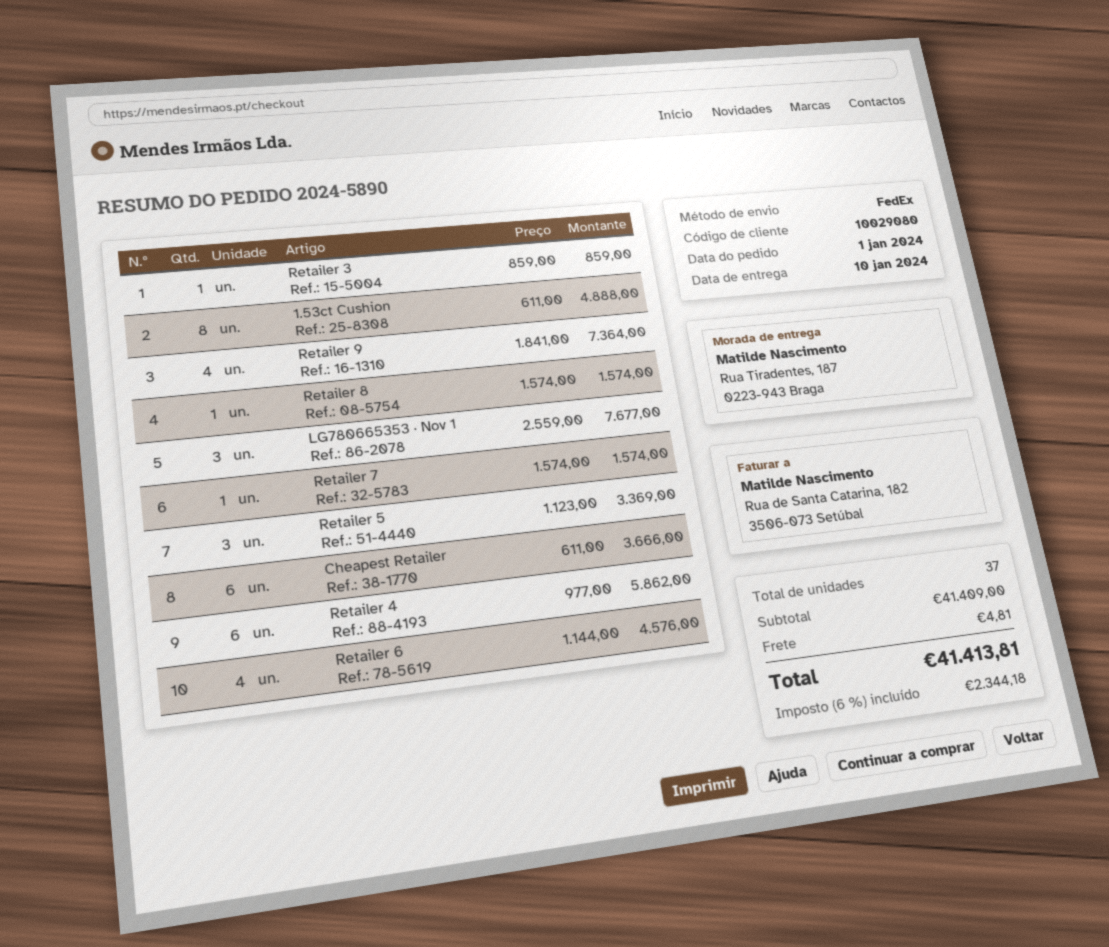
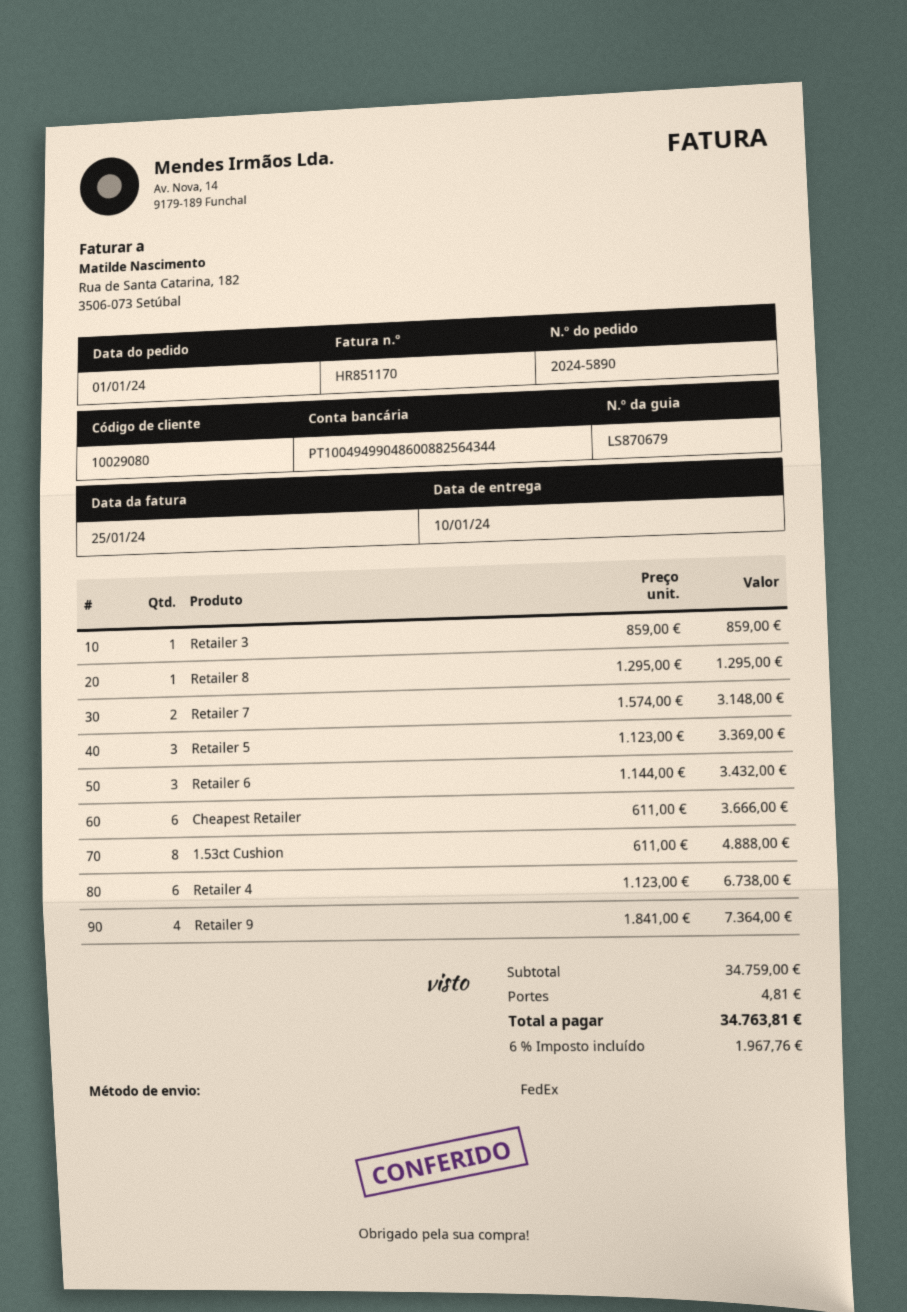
Retailer 8: 1 x 1574.00 = 1574.00 -> 1 x 1295.00 = 1295.00
LG780665353 · Nov 1: 3 x 2559.00 = 7677.00 -> none
Retailer 7: 1 x 1574.00 = 1574.00 -> 2 x 1574.00 = 3148.00
Retailer 4: 6 x 977.00 = 5862.00 -> 6 x 1123.00 = 6738.00
Retailer 6: 4 x 1144.00 = 4576.00 -> 3 x 1144.00 = 3432.00
subtotal: 41409.00 -> 34759.00
tax: 6% = 2344.18 -> 6% = 1967.76
total: 41413.81 -> 34763.81

